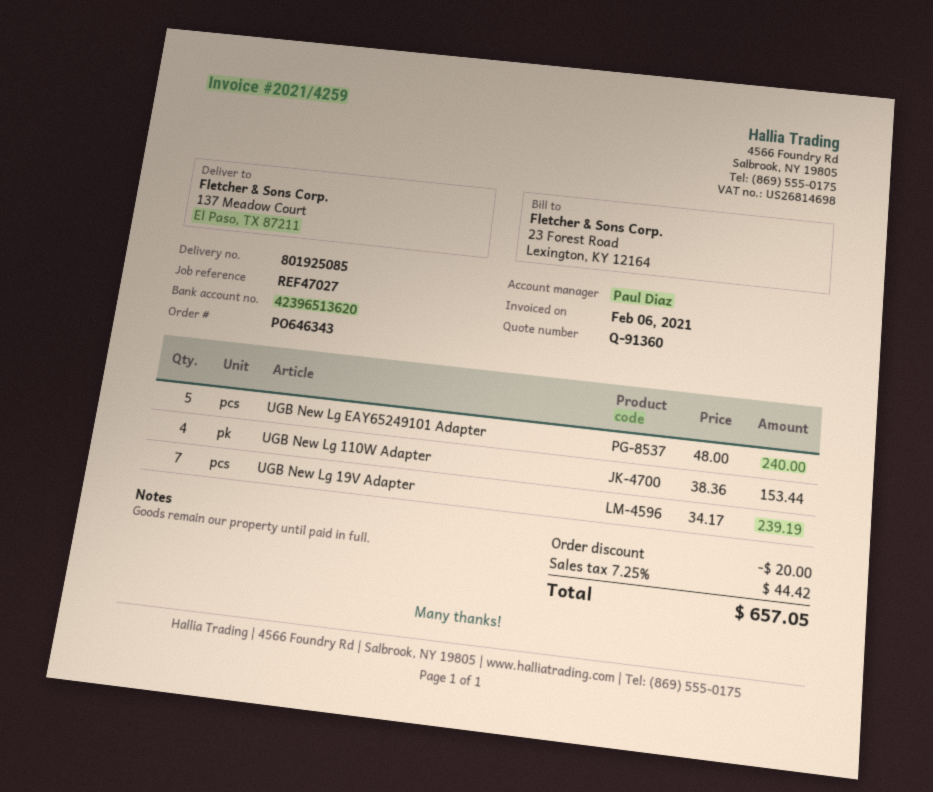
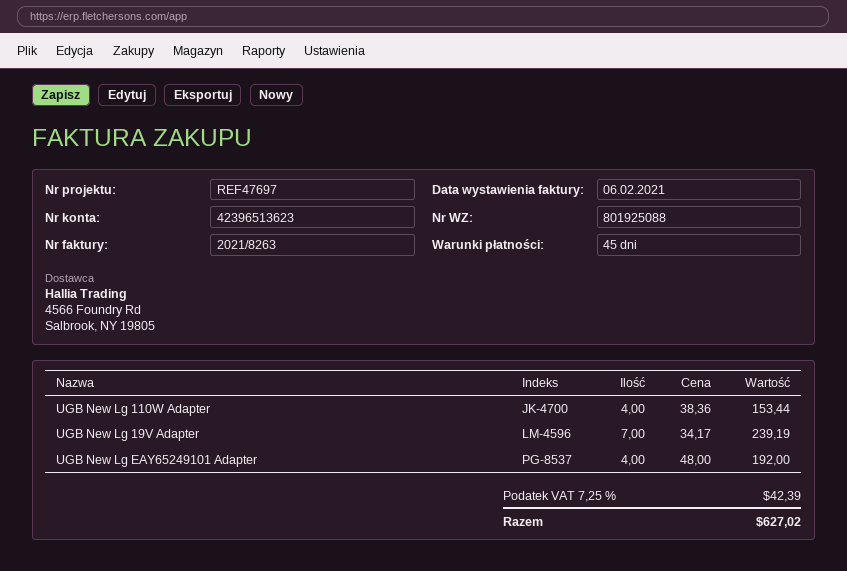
delivery note number: 801925085 -> 801925088
invoice number: 2021/4259 -> 2021/8263
reference: REF47027 -> REF47697
bank account: 42396513620 -> 42396513623
UGB New Lg EAY65249101 Adapter: 5 x 48.00 = 240.00 -> 4 x 48.00 = 192.00
discount: 20.00 -> none
tax: 7.25% = 44.42 -> 7.25% = 42.39
total: 657.05 -> 627.02

